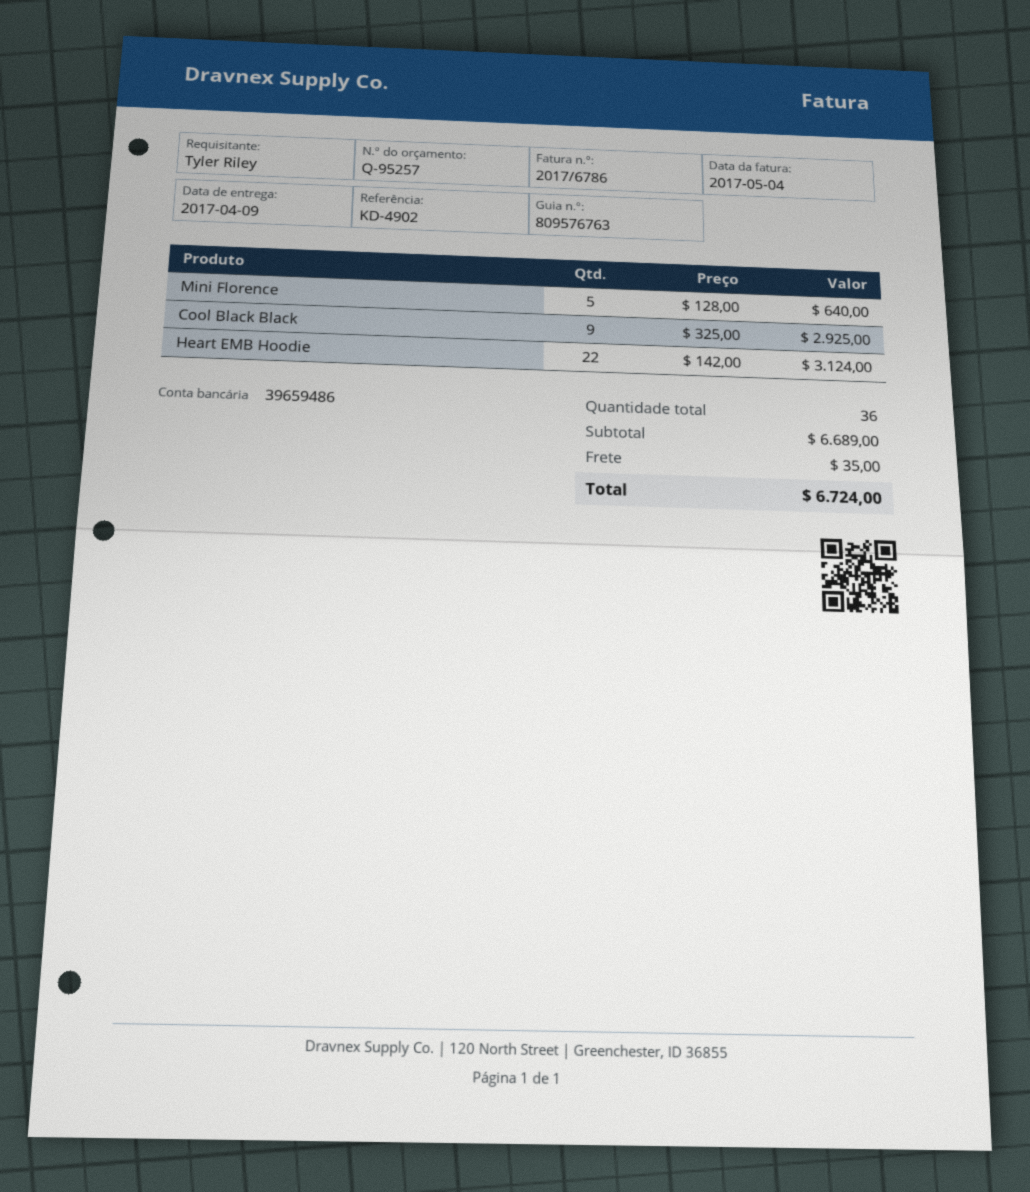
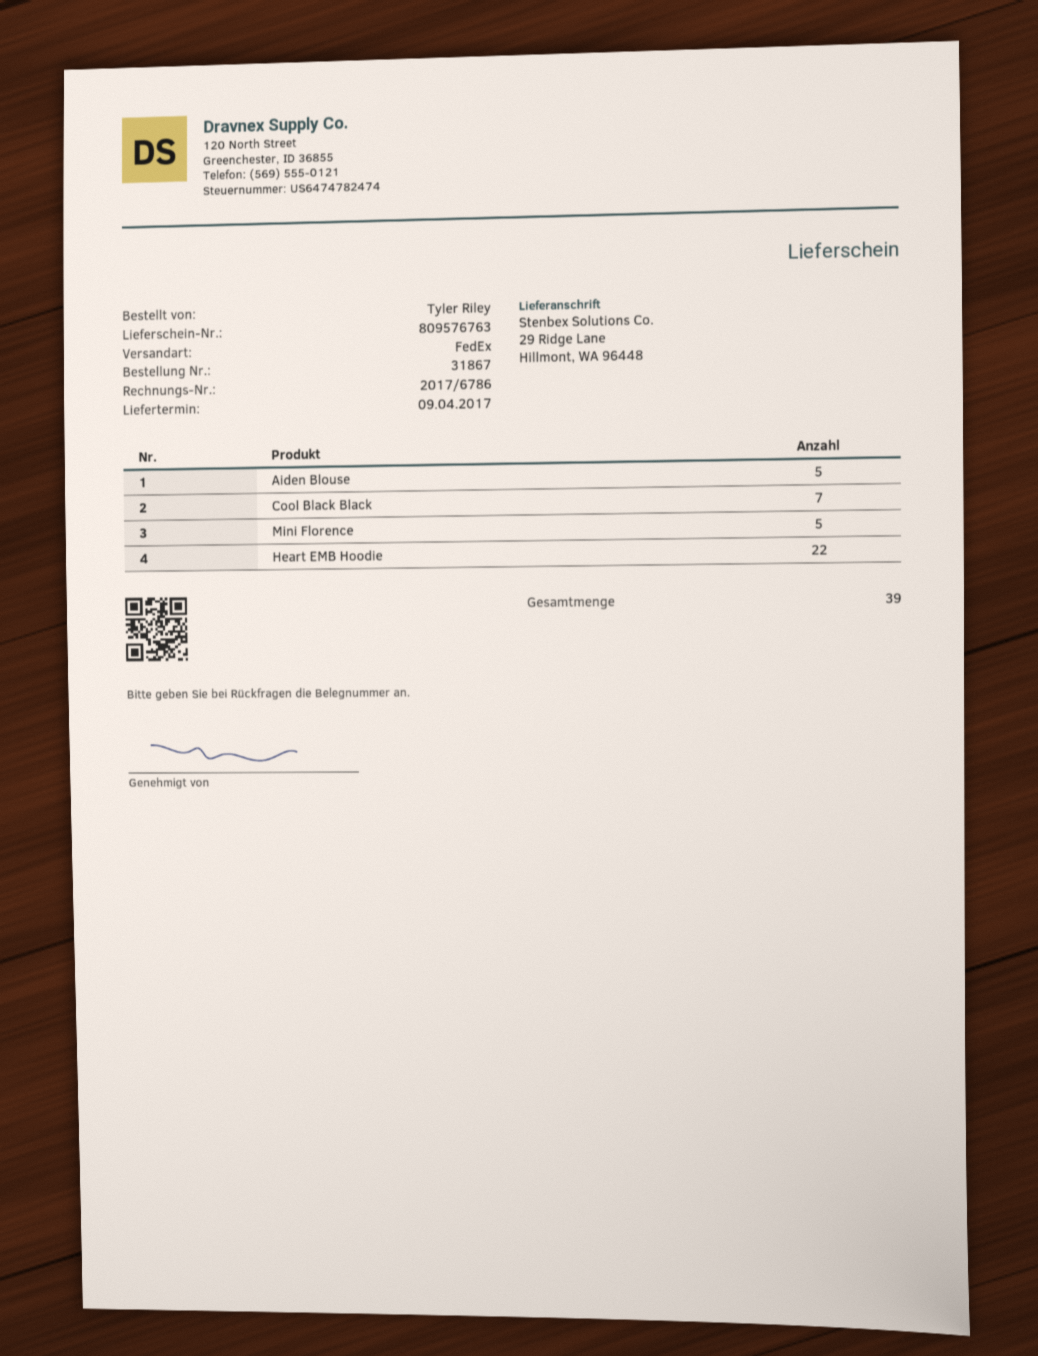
Cool Black Black: 9 -> 7
Aiden Blouse: none -> 5
total quantity: 36 -> 39

